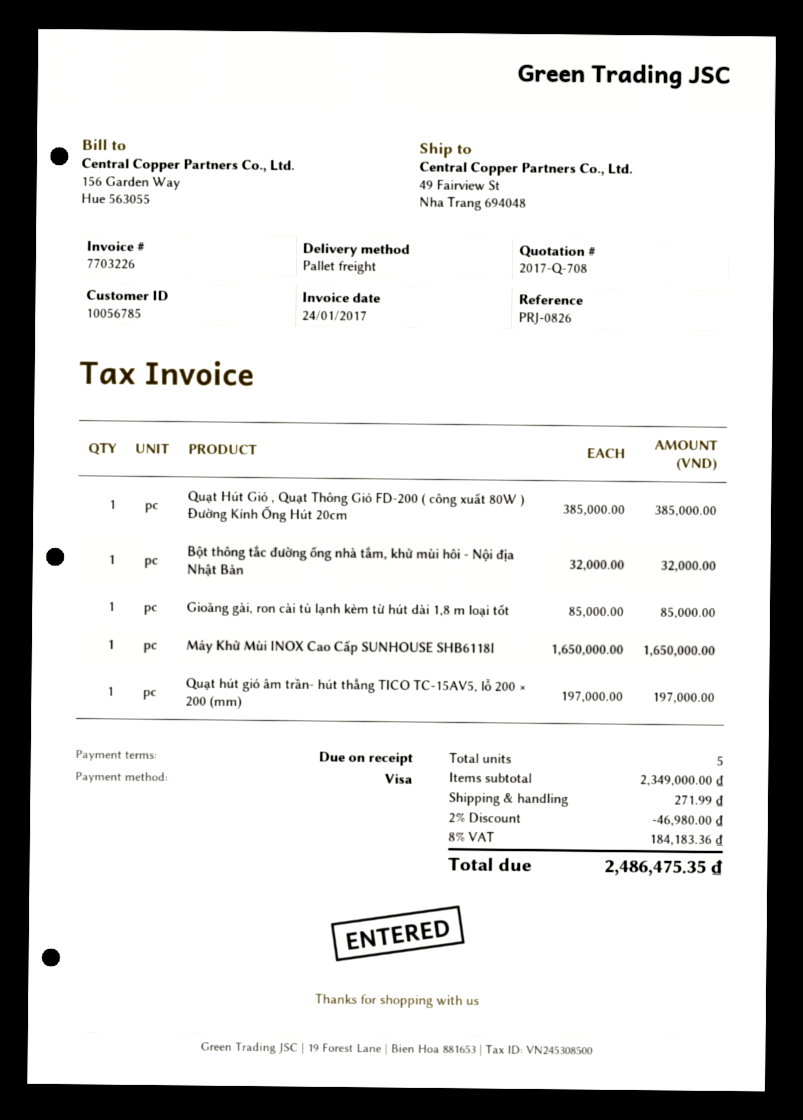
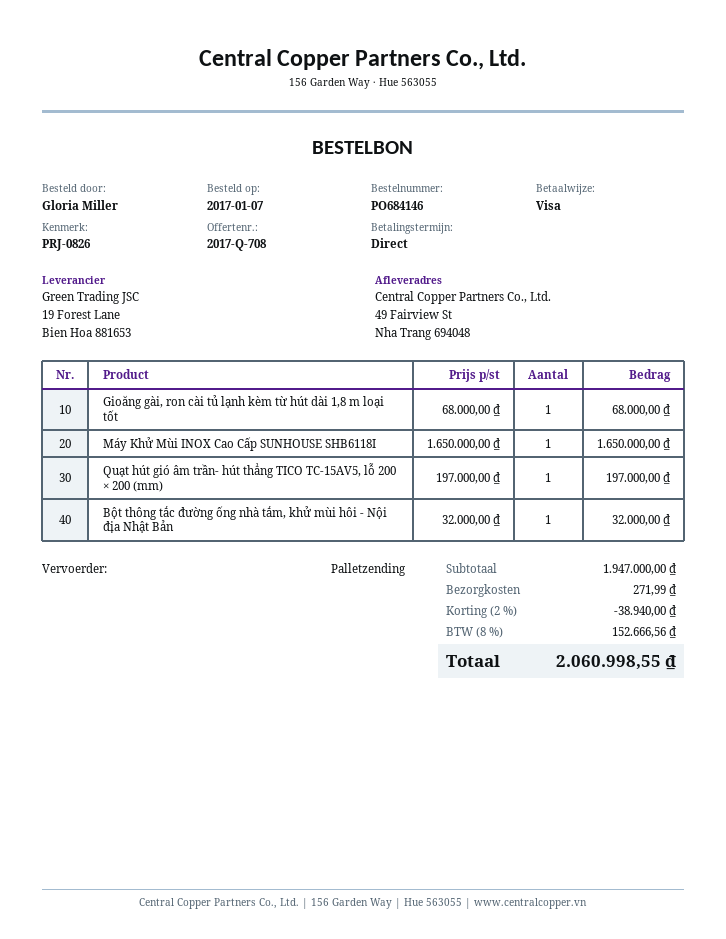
Quạt Hút Gió , Quạt Thông Gió FD-200 ( công xuất 80W ) Đường Kính Ống Hút 20cm: 1 x 385000.00 = 385000.00 -> none
Gioăng gài, ron cài tủ lạnh kèm từ hút dài 1,8 m loại tốt: 1 x 85000.00 = 85000.00 -> 1 x 68000.00 = 68000.00
subtotal: 2349000.00 -> 1947000.00
discount: 2% = 46980.00 -> 2% = 38940.00
tax: 8% = 184183.36 -> 8% = 152666.56
total: 2486475.35 -> 2060998.55

